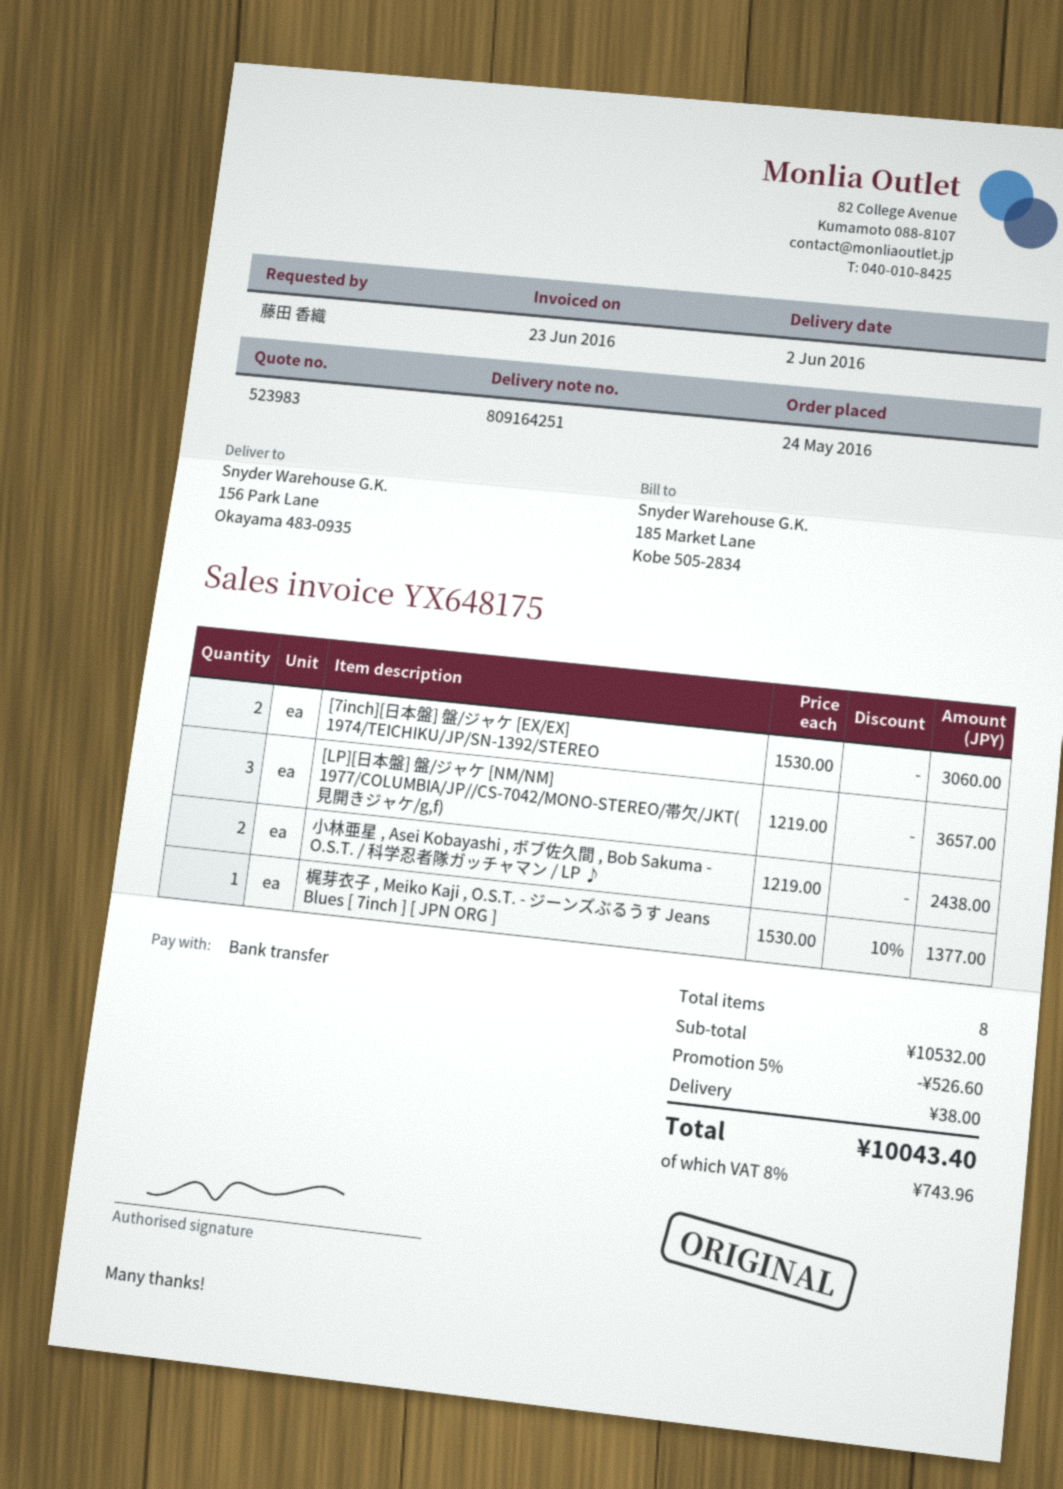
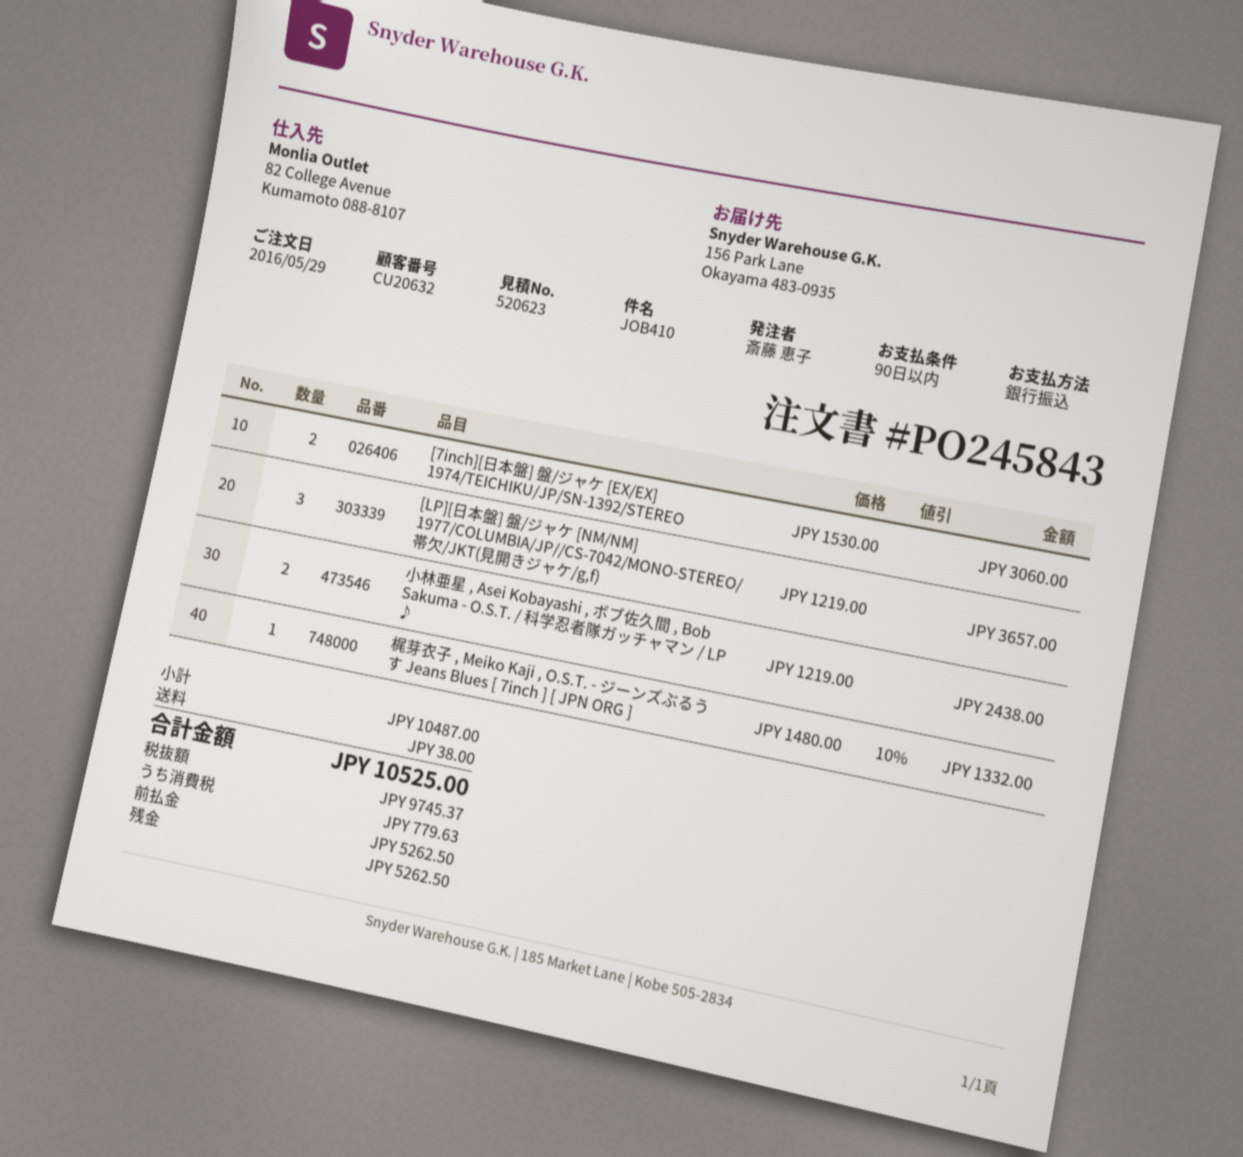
quote number: 523983 -> 520623
order date: 2016-05-24 -> 2016-05-29
ordered by: 藤田 香織 -> 斎藤 恵子
梶芽衣子 , Meiko Kaji , O.S.T. - ジーンズぶるうす Jeans Blues [ 7inch ] [ JPN ORG ]: 1 x 1530.00 - 10% = 1377.00 -> 1 x 1480.00 - 10% = 1332.00
subtotal: 10532.00 -> 10487.00
discount: 5% = 526.60 -> none
tax: 743.96 -> 779.63
total: 10043.40 -> 10525.00

